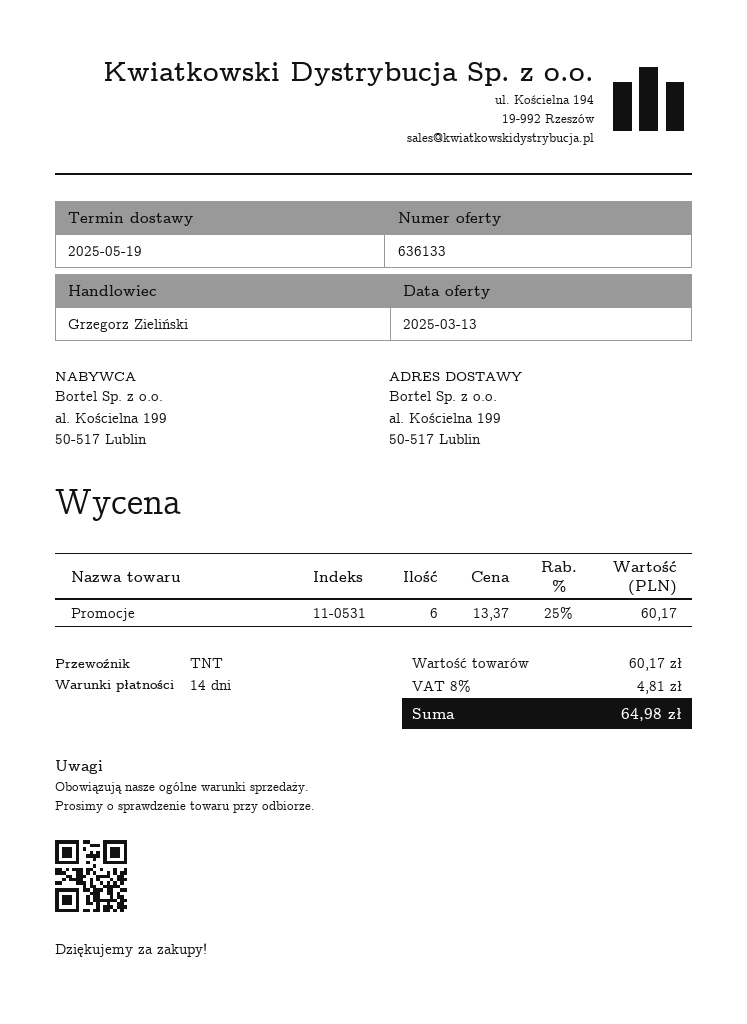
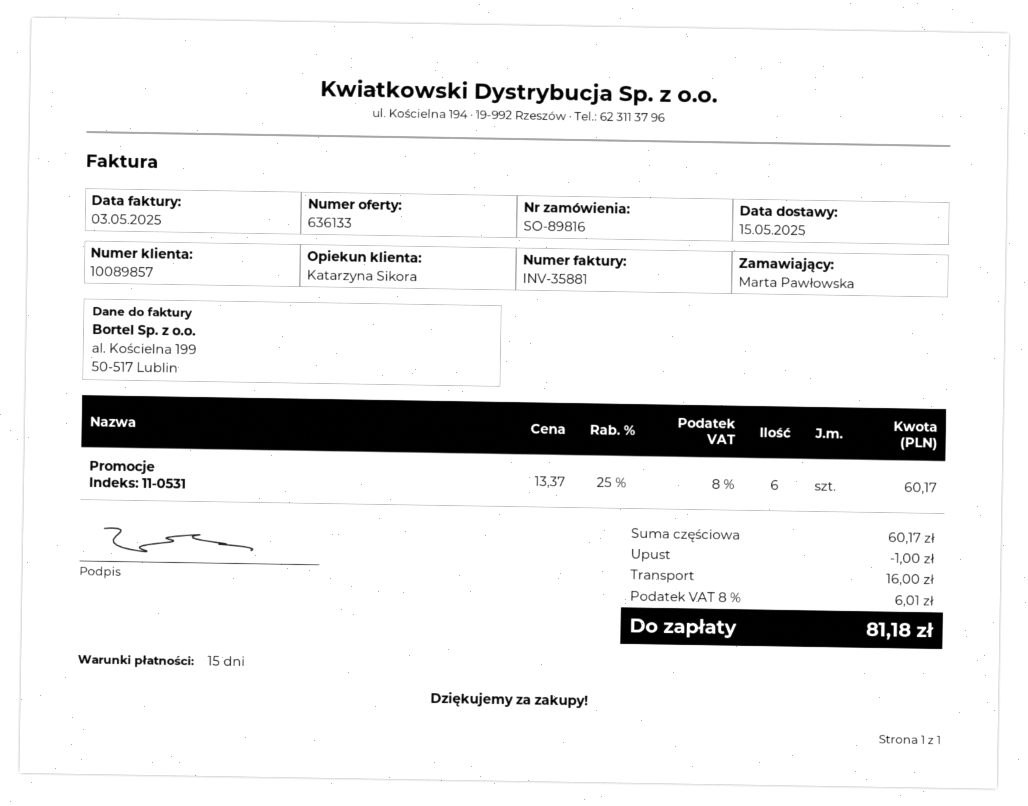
delivery date: 2025-05-19 -> 2025-05-15
payment terms: 14 days -> 15 days
sales rep: Grzegorz Zieliński -> Katarzyna Sikora
discount: none -> 1.00
shipping: none -> 16.00
tax: 8% = 4.81 -> 8% = 6.01
total: 64.98 -> 81.18

